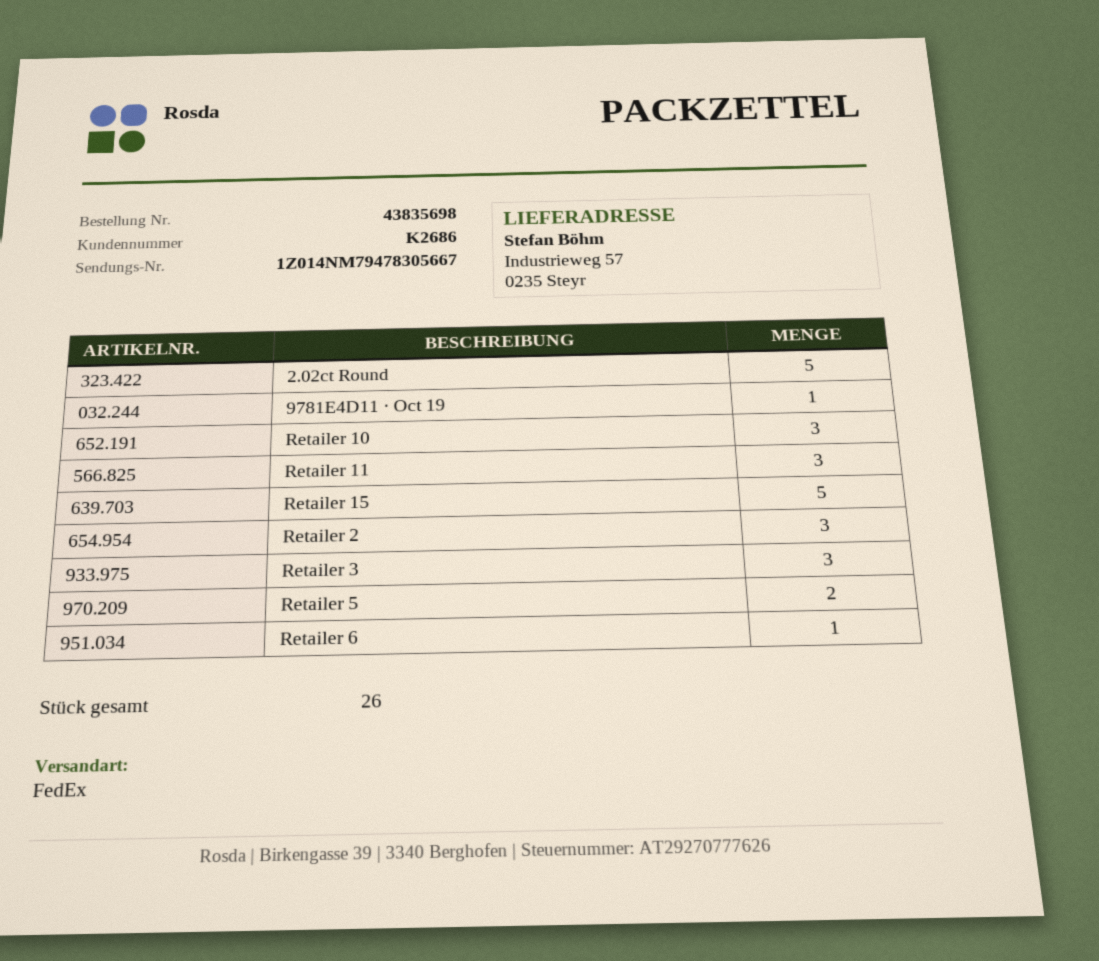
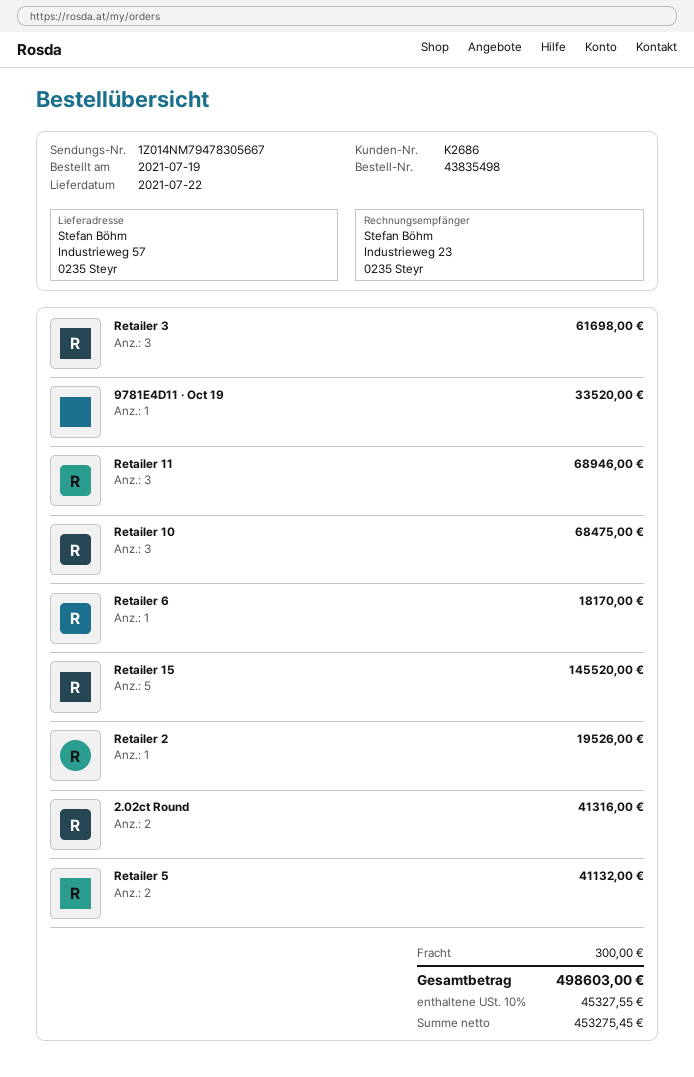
order number: 43835698 -> 43835498
2.02ct Round: 5 -> 2
Retailer 2: 3 -> 1

